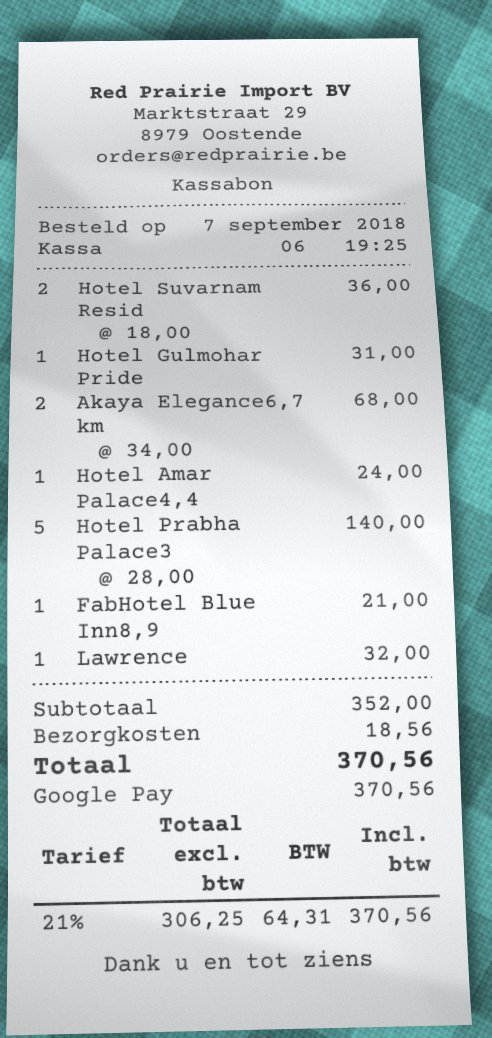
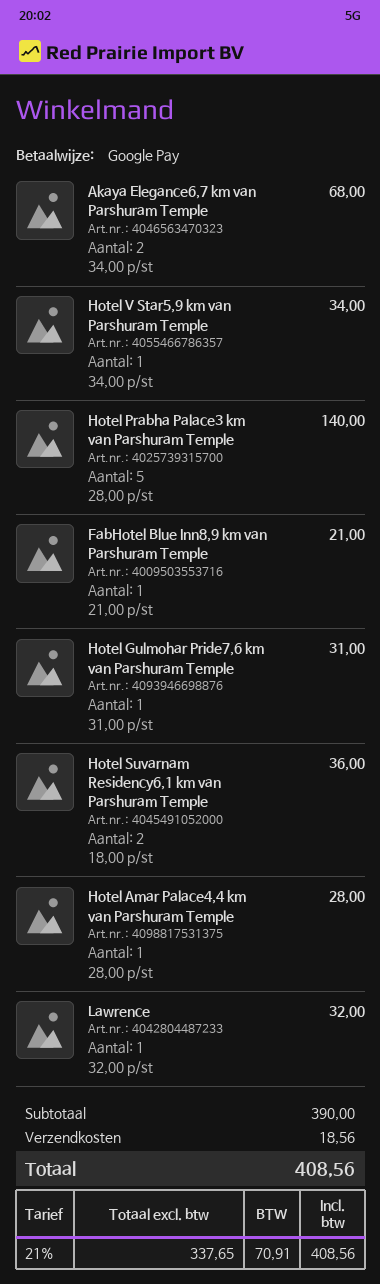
Hotel Amar Palace4,4: 1 x 24.00 = 24.00 -> 1 x 28.00 = 28.00
Hotel V Star5,9 km van Parshuram Temple: none -> 1 x 34.00 = 34.00
subtotal: 352.00 -> 390.00
net: 306.25 -> 337.65
tax: 21% = 64.31 -> 21% = 70.91
total: 370.56 -> 408.56

